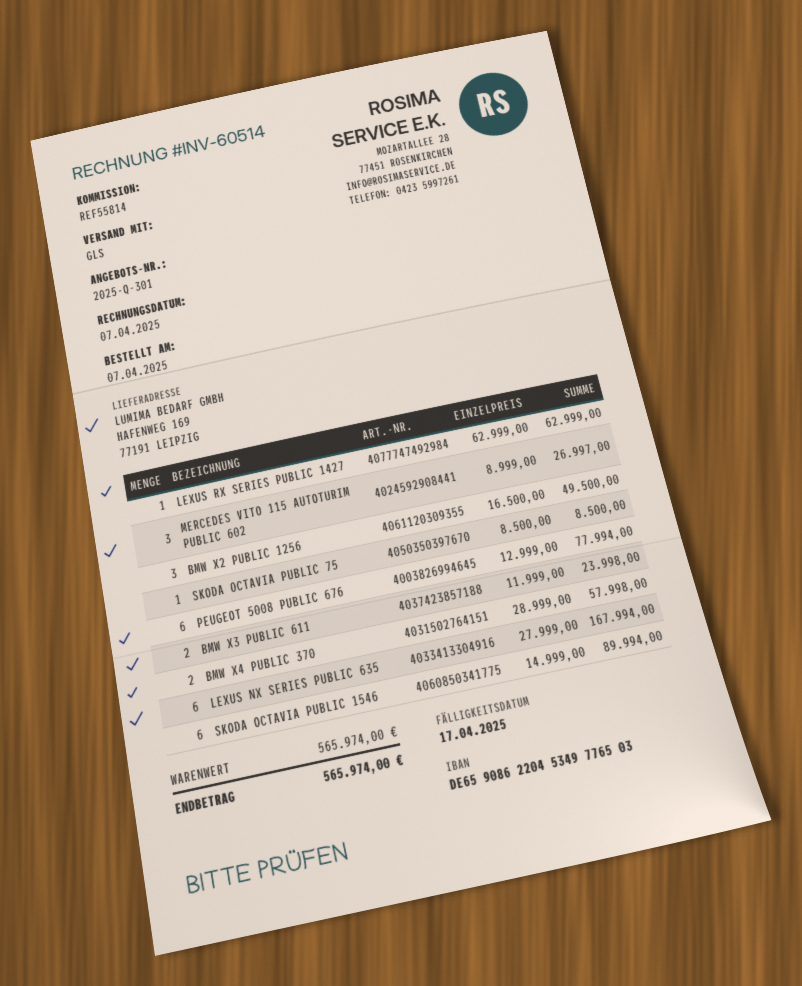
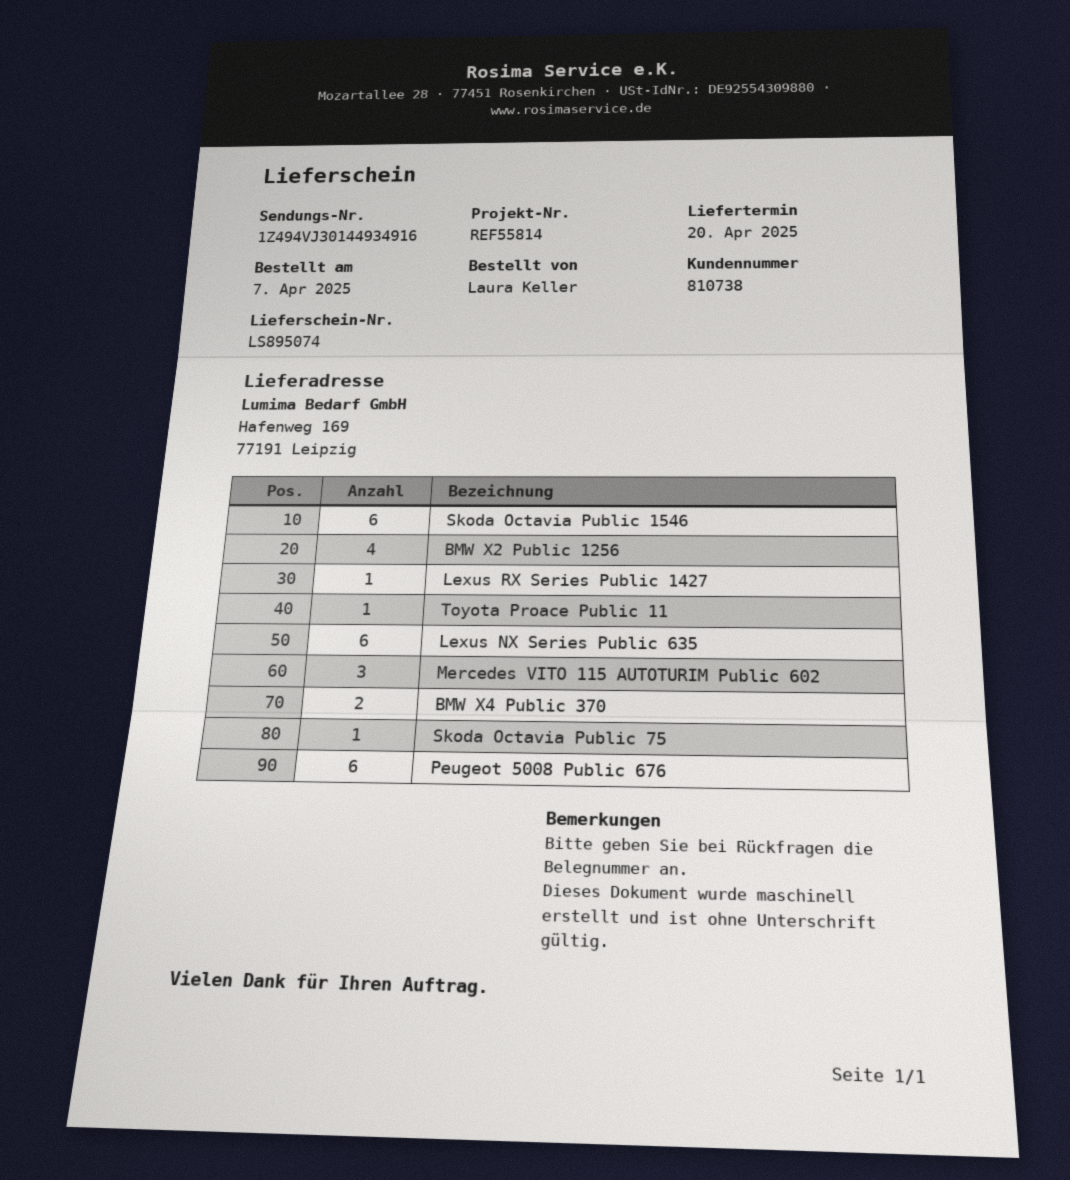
BMW X2 PUBLIC 1256: 3 -> 4
BMW X3 PUBLIC 611: 2 -> none
Toyota Proace Public 11: none -> 1

